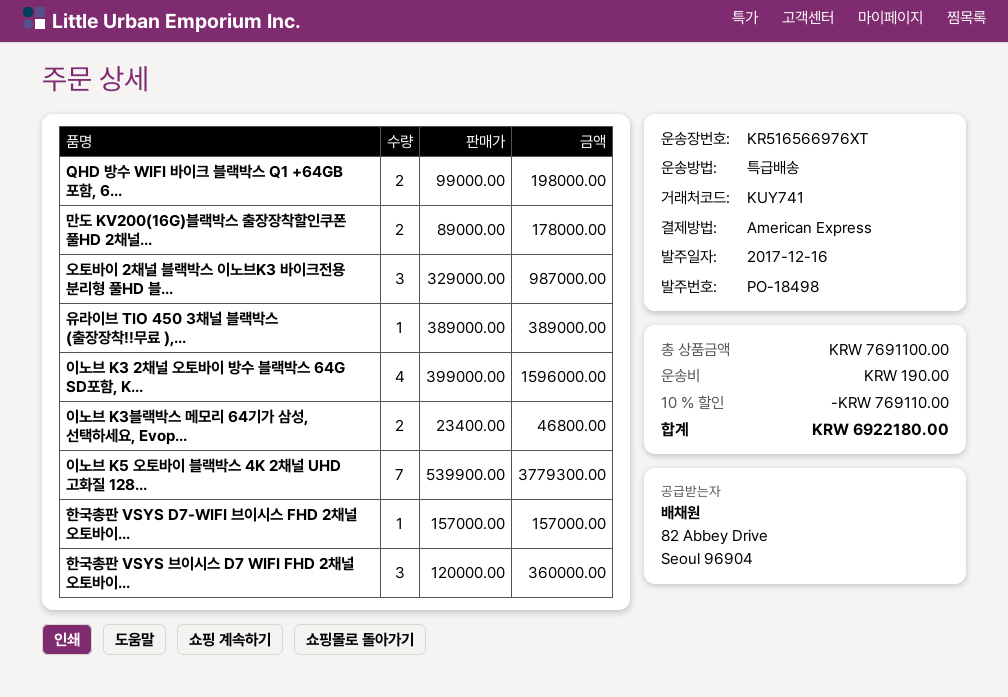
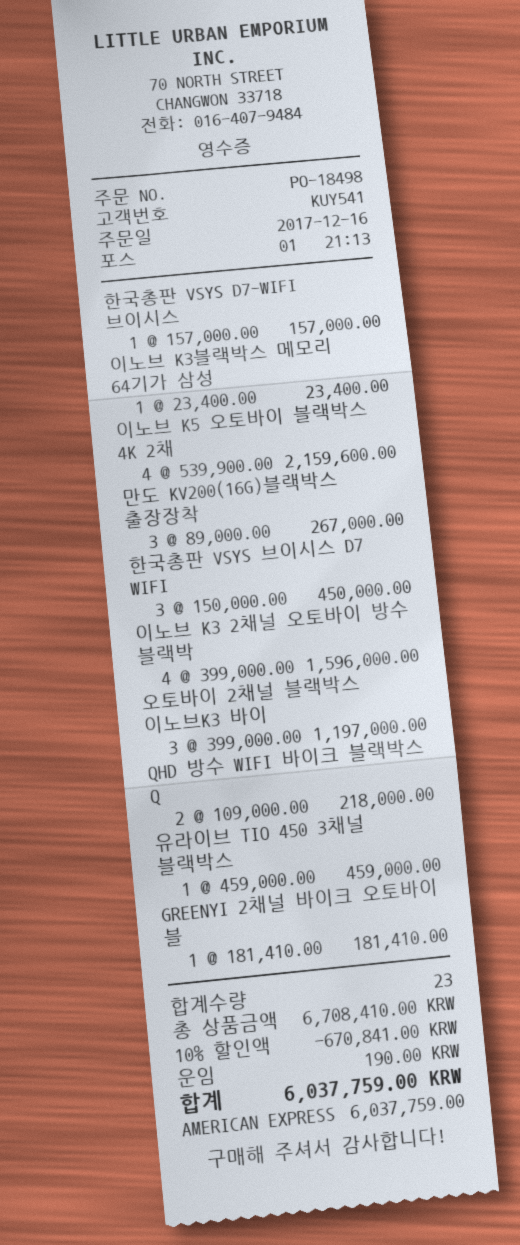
customer number: KUY741 -> KUY541
QHD 방수 WIFI 바이크 블랙박스 Q1 +64GB 포함, 6...: 2 x 99000.00 = 198000.00 -> 2 x 109000.00 = 218000.00
만도 KV200(16G)블랙박스 출장장착할인쿠폰 풀HD 2채널...: 2 x 89000.00 = 178000.00 -> 3 x 89000.00 = 267000.00
오토바이 2채널 블랙박스 이노브K3 바이크전용 분리형 풀HD 블...: 3 x 329000.00 = 987000.00 -> 3 x 399000.00 = 1197000.00
유라이브 TIO 450 3채널 블랙박스 (출장장착!!무료 ),...: 1 x 389000.00 = 389000.00 -> 1 x 459000.00 = 459000.00
이노브 K3블랙박스 메모리 64기가 삼성, 선택하세요, Evop...: 2 x 23400.00 = 46800.00 -> 1 x 23400.00 = 23400.00
이노브 K5 오토바이 블랙박스 4K 2채널 UHD 고화질 128...: 7 x 539900.00 = 3779300.00 -> 4 x 539900.00 = 2159600.00
한국총판 VSYS 브이시스 D7 WIFI FHD 2채널 오토바이...: 3 x 120000.00 = 360000.00 -> 3 x 150000.00 = 450000.00
GREENYI 2채널 바이크 오토바이 블: none -> 1 x 181410.00 = 181410.00
subtotal: 7691100.00 -> 6708410.00
discount: 10% = 769110.00 -> 10% = 670841.00
total: 6922180.00 -> 6037759.00

